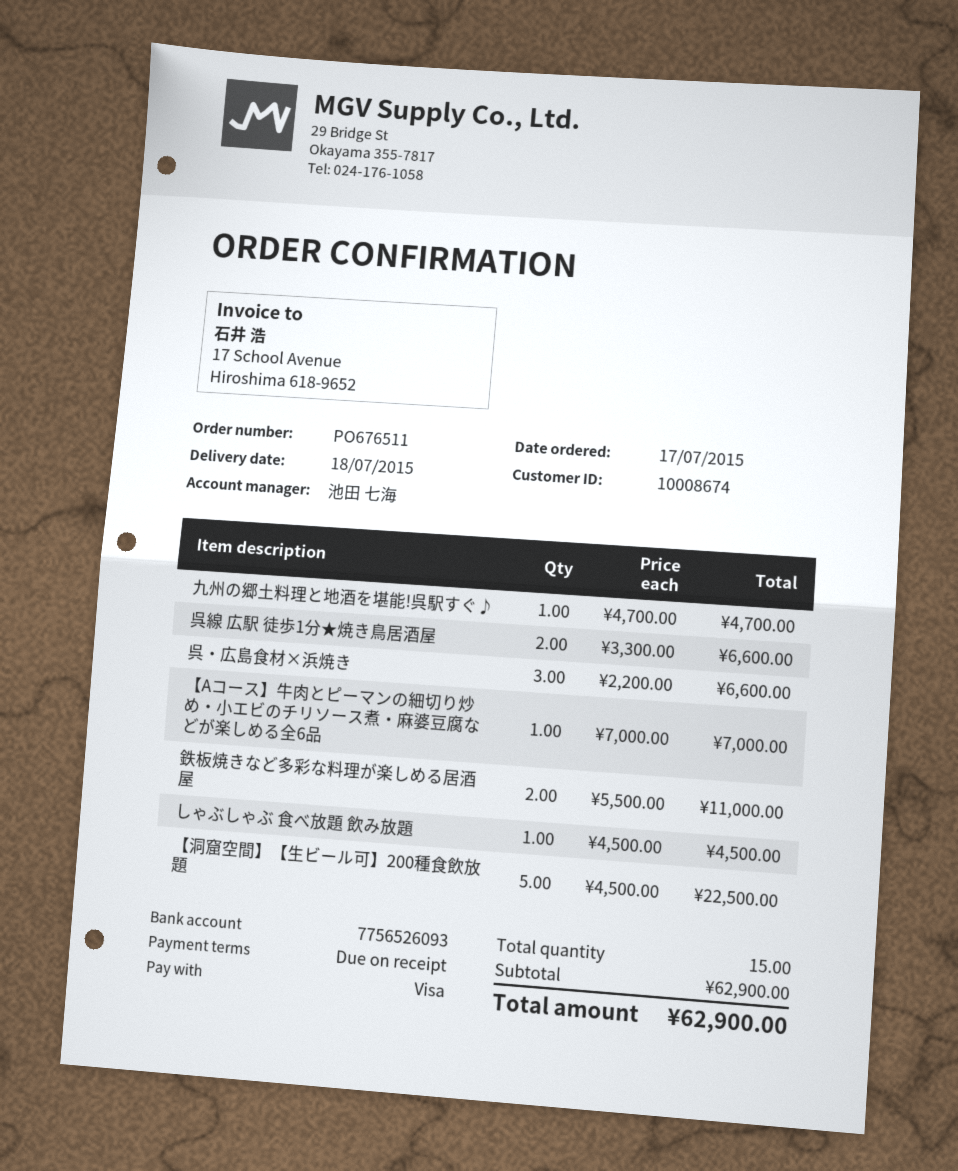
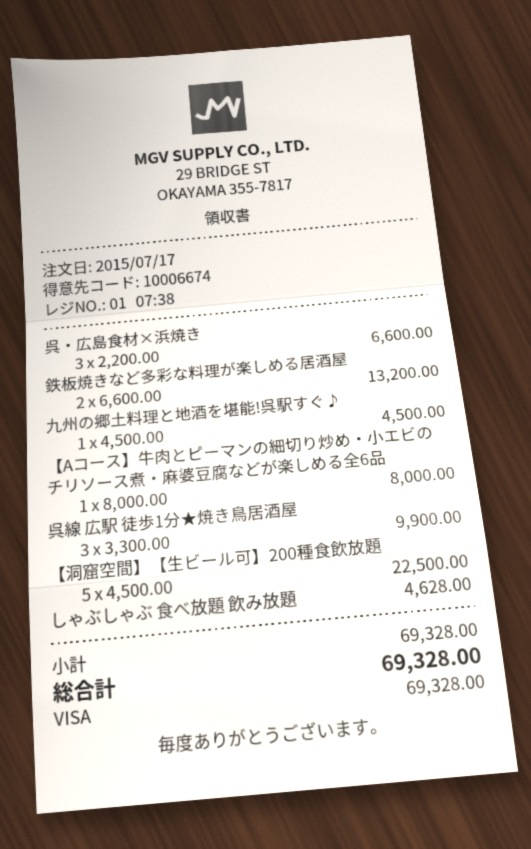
customer number: 10008674 -> 10006674
九州の郷土料理と地酒を堪能!呉駅すぐ♪: 1 x 4700.00 = 4700.00 -> 1 x 4500.00 = 4500.00
呉線 広駅 徒歩1分★焼き鳥居酒屋: 2 x 3300.00 = 6600.00 -> 3 x 3300.00 = 9900.00
【Aコース】牛肉とピーマンの細切り炒め・小エビのチリソース煮・麻婆豆腐などが楽しめる全6品: 1 x 7000.00 = 7000.00 -> 1 x 8000.00 = 8000.00
鉄板焼きなど多彩な料理が楽しめる居酒屋: 2 x 5500.00 = 11000.00 -> 2 x 6600.00 = 13200.00
しゃぶしゃぶ 食べ放題 飲み放題: 1 x 4500.00 = 4500.00 -> 1 x 4628.00 = 4628.00
subtotal: 62900.00 -> 69328.00
total: 62900.00 -> 69328.00

